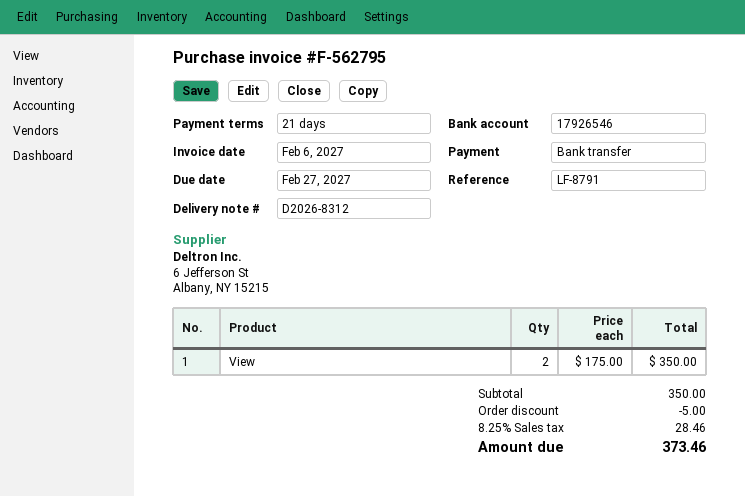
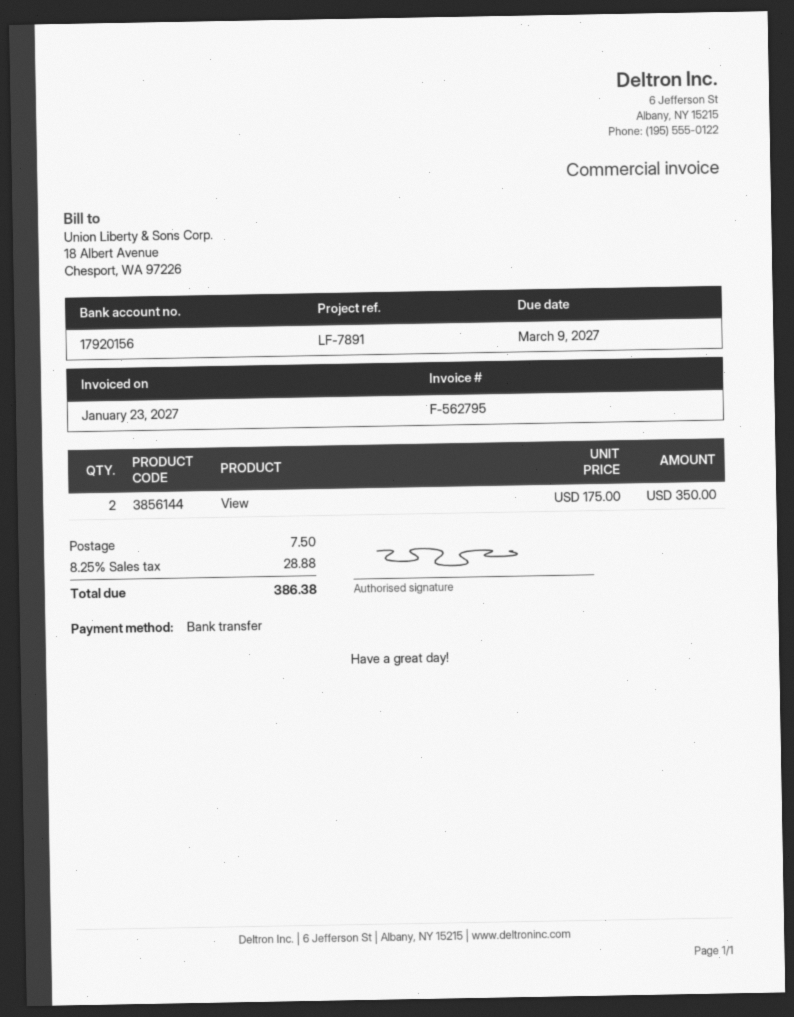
invoice date: 2027-02-06 -> 2027-01-23
due date: 2027-02-27 -> 2027-03-09
reference: LF-8791 -> LF-7891
bank account: 17926546 -> 17920156
discount: 5.00 -> none
shipping: none -> 7.50
tax: 8.25% = 28.46 -> 8.25% = 28.88
total: 373.46 -> 386.38

